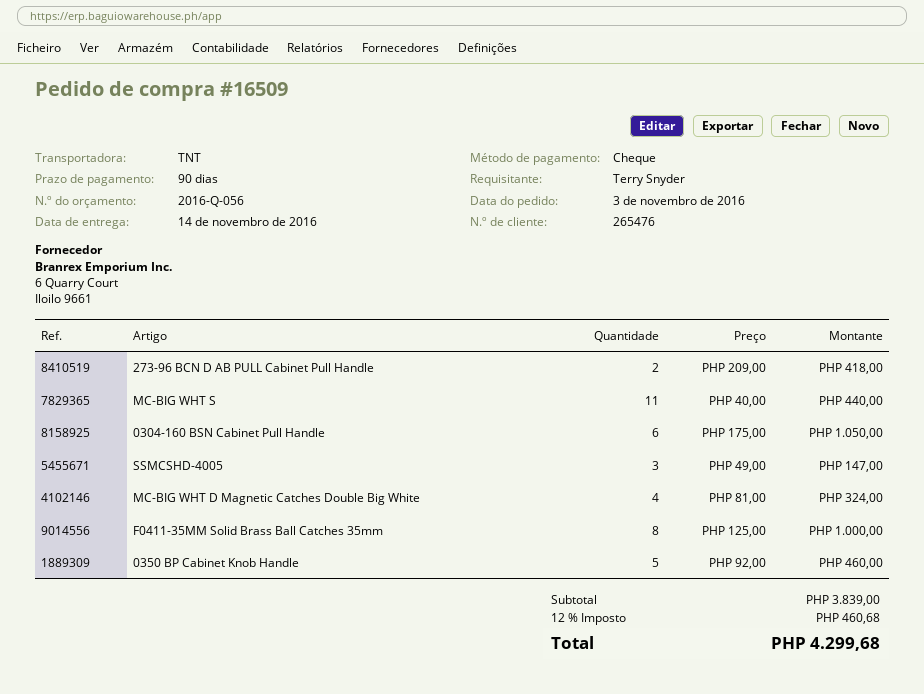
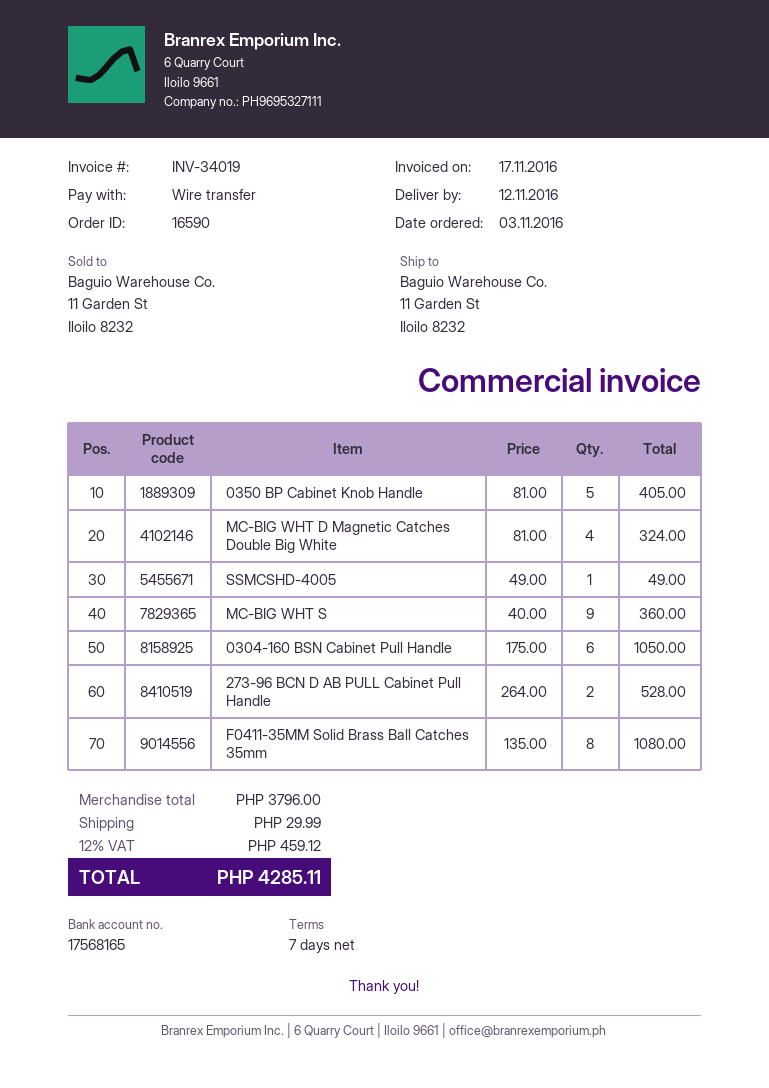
order number: 16509 -> 16590
delivery date: 2016-11-14 -> 2016-11-12
payment terms: 90 days -> 7 days
payment method: cheque -> bank transfer
273-96 BCN D AB PULL Cabinet Pull Handle: 2 x 209.00 = 418.00 -> 2 x 264.00 = 528.00
MC-BIG WHT S: 11 x 40.00 = 440.00 -> 9 x 40.00 = 360.00
SSMCSHD-4005: 3 x 49.00 = 147.00 -> 1 x 49.00 = 49.00
F0411-35MM Solid Brass Ball Catches 35mm: 8 x 125.00 = 1000.00 -> 8 x 135.00 = 1080.00
0350 BP Cabinet Knob Handle: 5 x 92.00 = 460.00 -> 5 x 81.00 = 405.00
subtotal: 3839.00 -> 3796.00
shipping: none -> 29.99
tax: 12% = 460.68 -> 12% = 459.12
total: 4299.68 -> 4285.11

